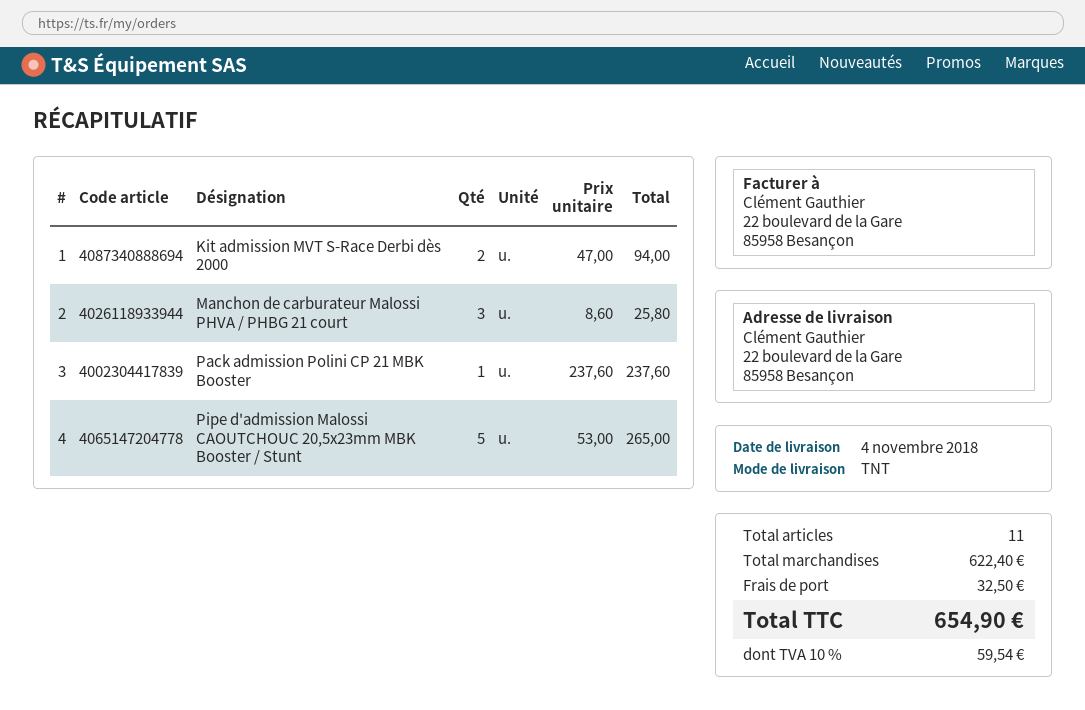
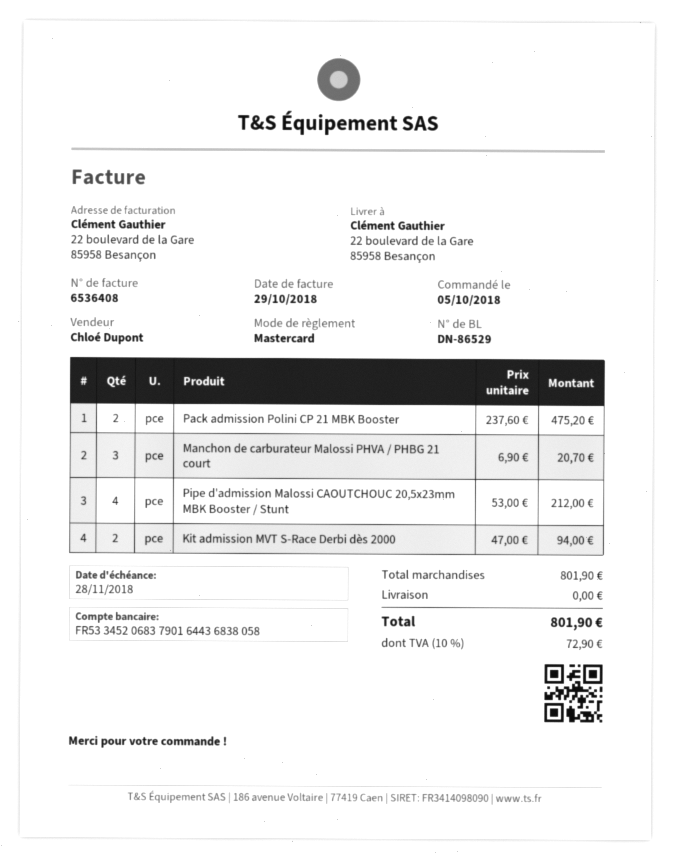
Manchon de carburateur Malossi PHVA / PHBG 21 court: 3 x 8.60 = 25.80 -> 3 x 6.90 = 20.70
Pack admission Polini CP 21 MBK Booster: 1 x 237.60 = 237.60 -> 2 x 237.60 = 475.20
Pipe d'admission Malossi CAOUTCHOUC 20,5x23mm MBK Booster / Stunt: 5 x 53.00 = 265.00 -> 4 x 53.00 = 212.00
subtotal: 622.40 -> 801.90
shipping: 32.50 -> 0.00
tax: 10% = 59.54 -> 10% = 72.90
total: 654.90 -> 801.90

